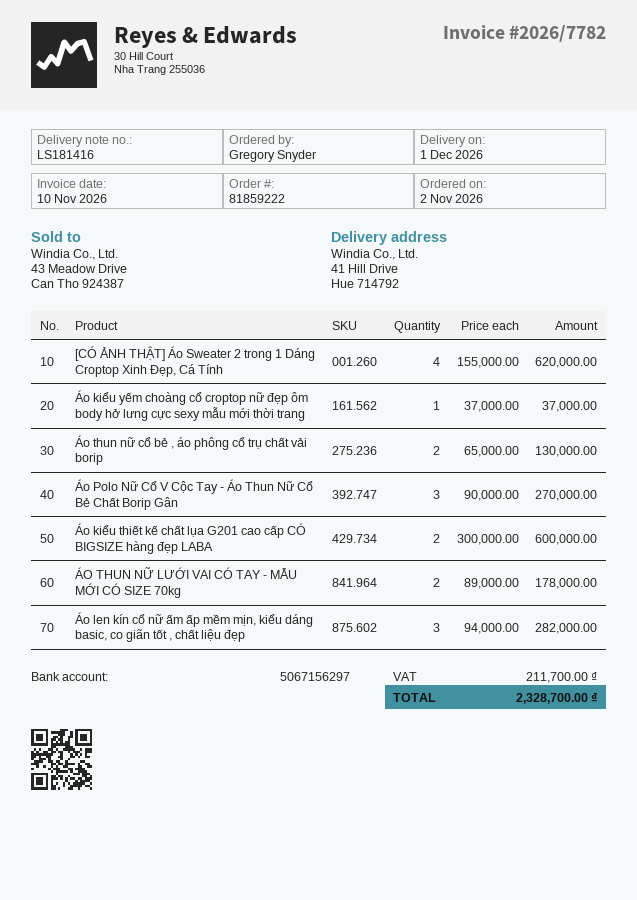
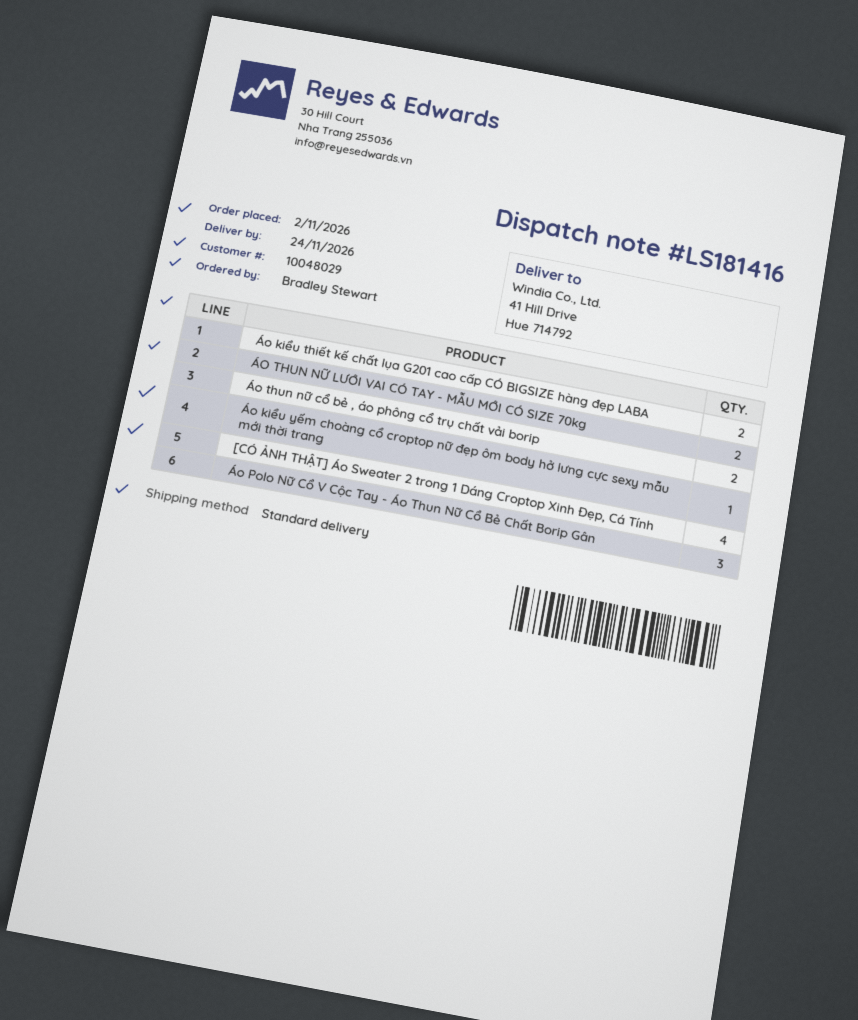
delivery date: 2026-12-01 -> 2026-11-24
ordered by: Gregory Snyder -> Bradley Stewart
Áo len kín cổ nữ ấm ấp mềm mịn, kiểu dáng basic, co giãn tốt , chất liệu đẹp: 3 -> none

